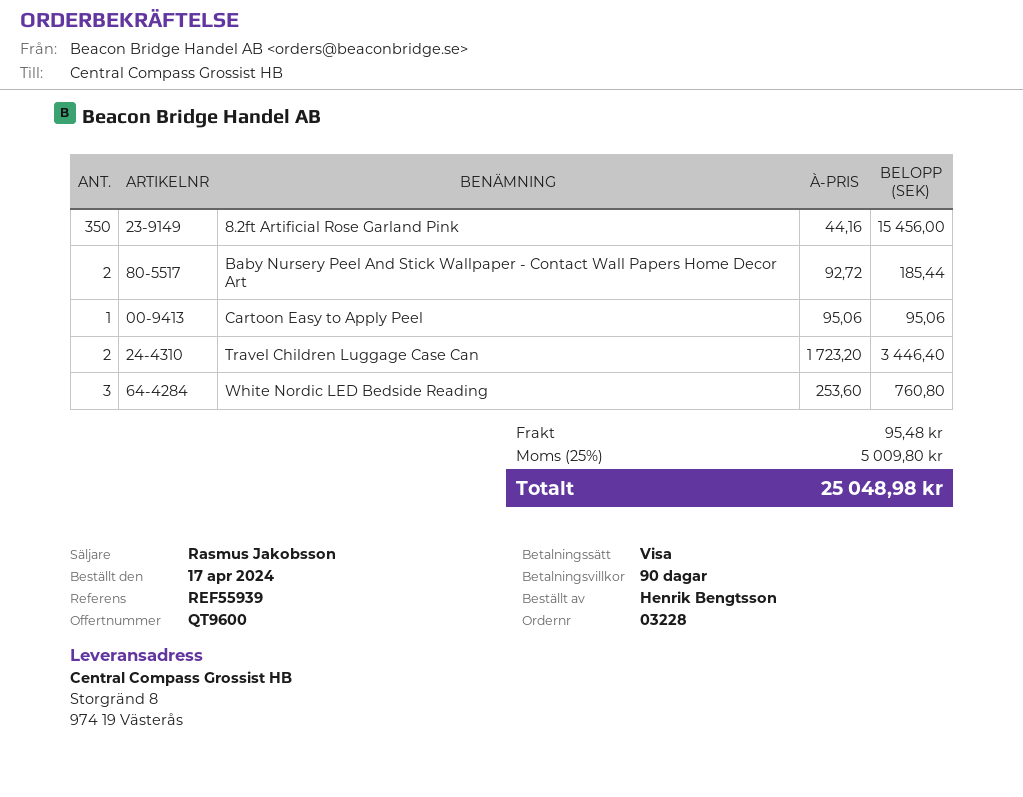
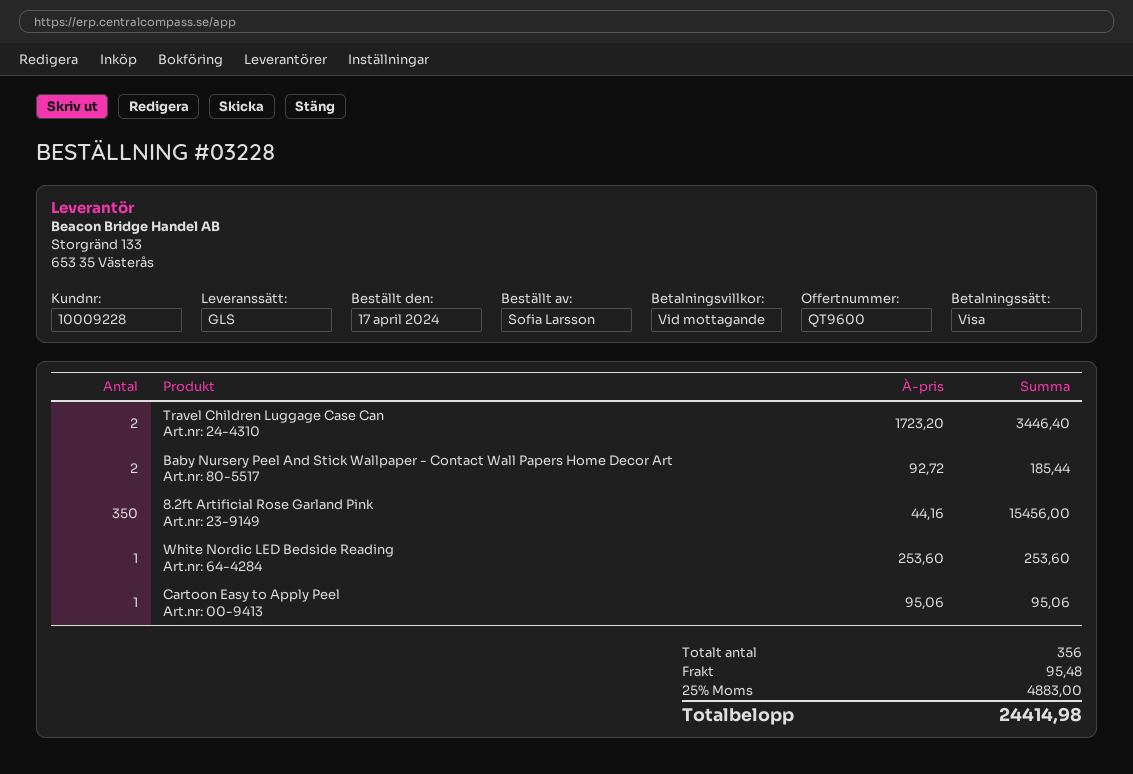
payment terms: 90 days -> on receipt
ordered by: Henrik Bengtsson -> Sofia Larsson
White Nordic LED Bedside Reading: 3 x 253.60 = 760.80 -> 1 x 253.60 = 253.60
tax: 25% = 5009.80 -> 25% = 4883.00
total: 25048.98 -> 24414.98

